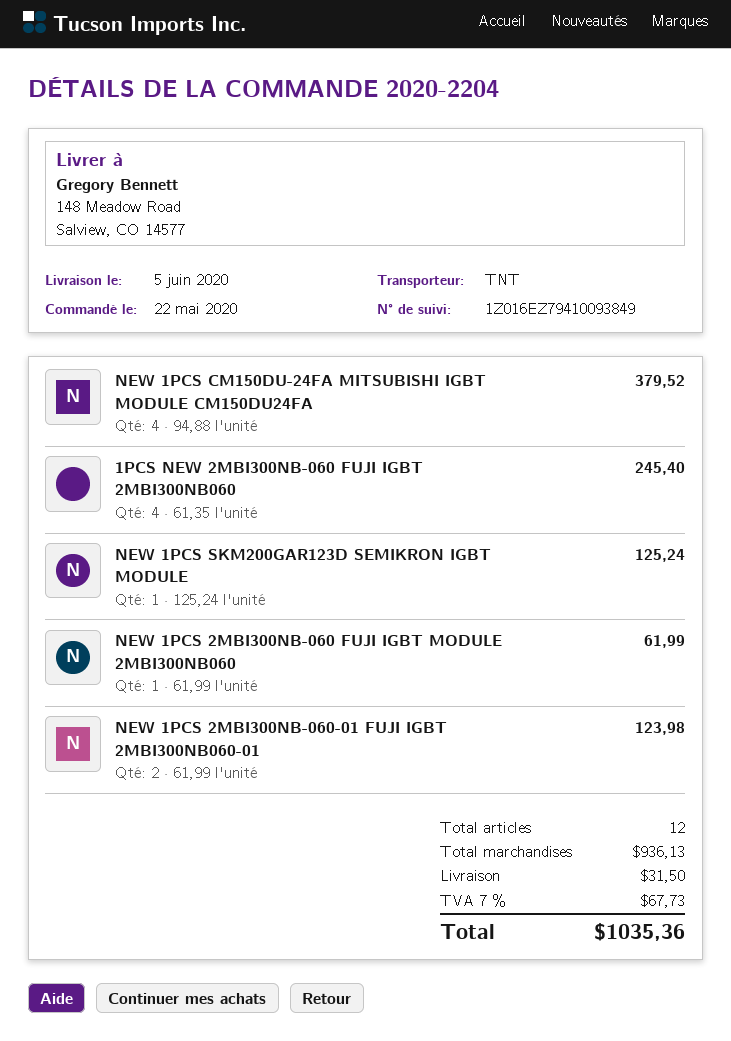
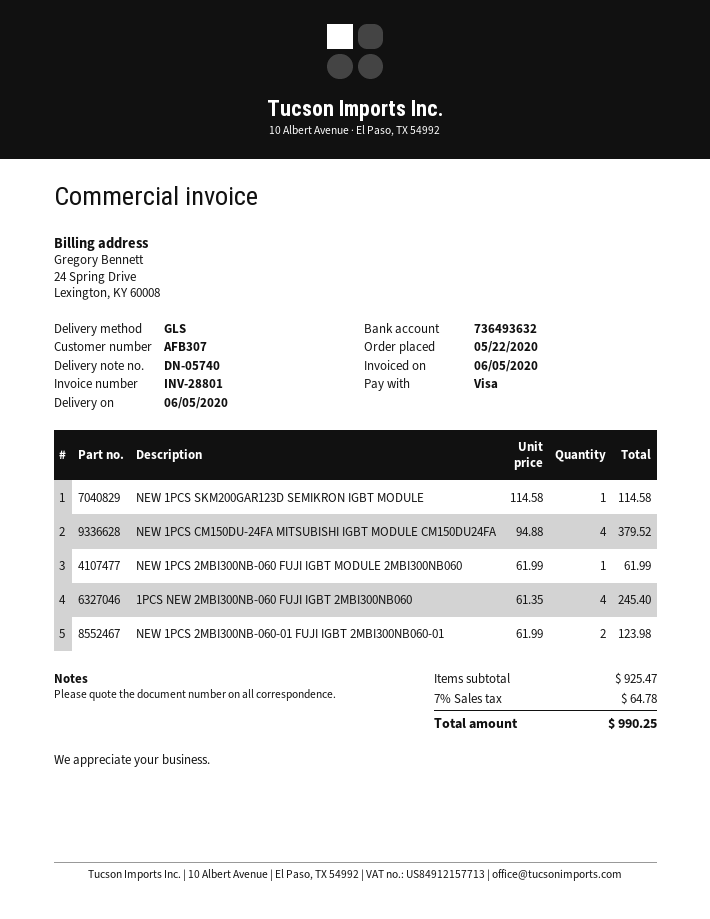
shipping method: TNT -> GLS
NEW 1PCS SKM200GAR123D SEMIKRON IGBT MODULE: 1 x 125.24 = 125.24 -> 1 x 114.58 = 114.58
subtotal: 936.13 -> 925.47
shipping: 31.50 -> none
tax: 7% = 67.73 -> 7% = 64.78
total: 1035.36 -> 990.25

